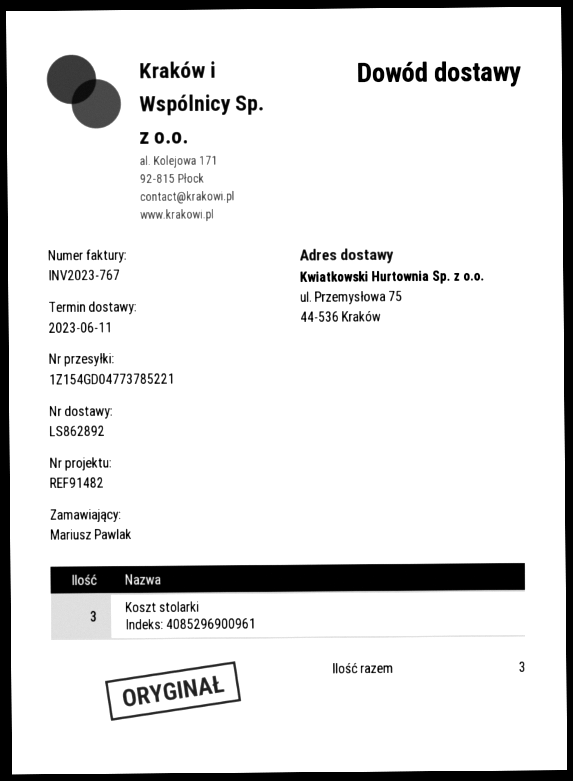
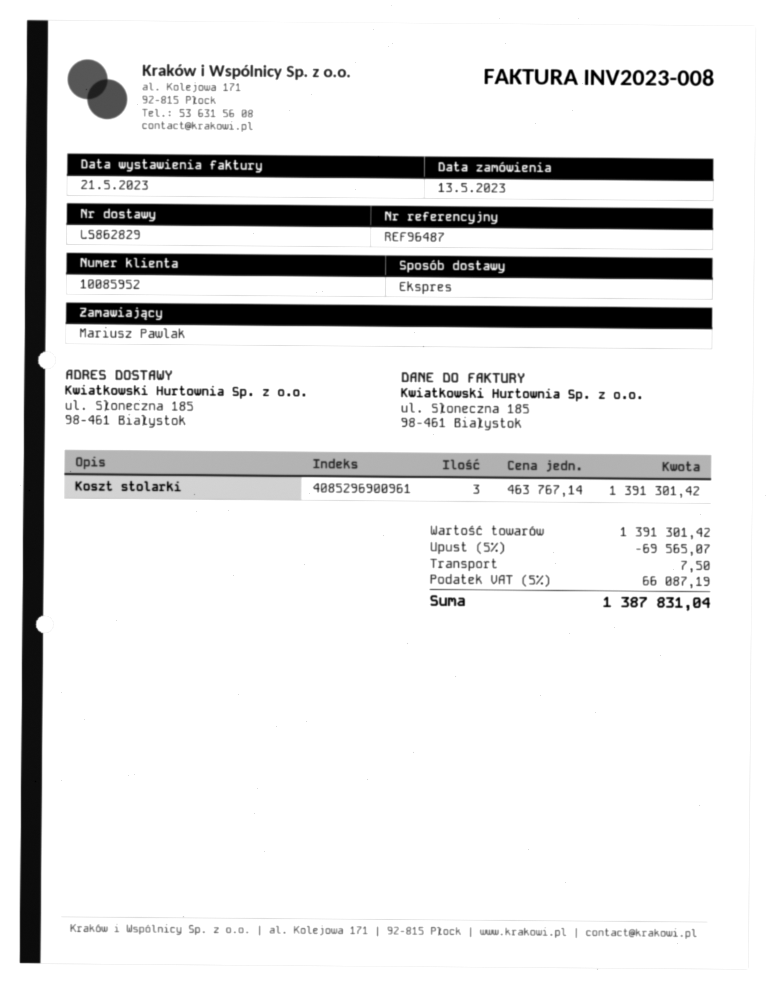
delivery note number: LS862892 -> LS862829
invoice number: INV2023-767 -> INV2023-008
reference: REF91482 -> REF96487
ship to: ul. Przemysłowa 75, 44-536 Kraków -> ul. Słoneczna 185, 98-461 Białystok

